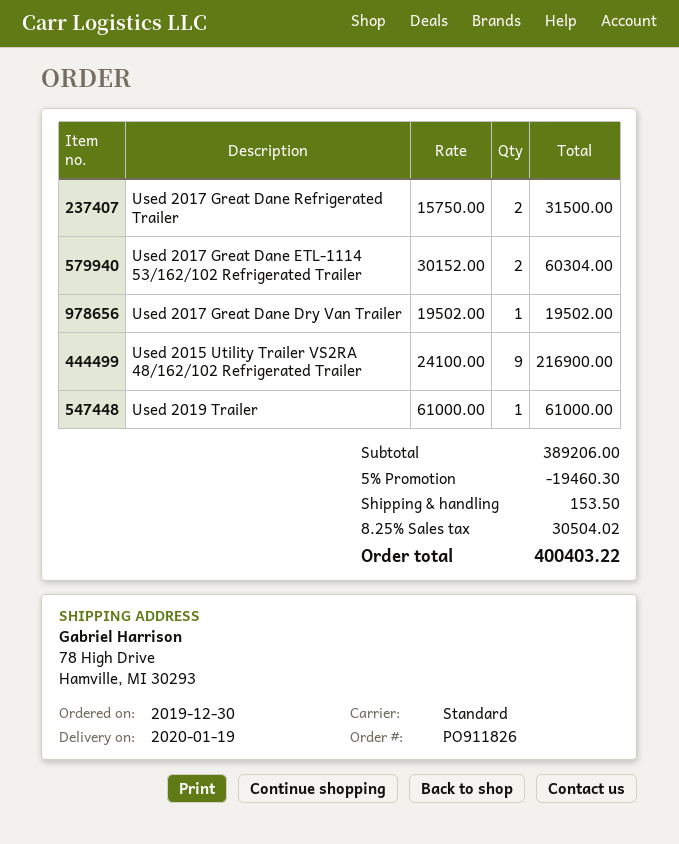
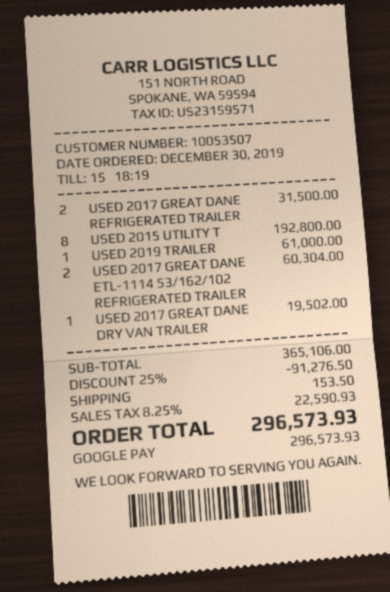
Used 2015 Utility Trailer VS2RA 48/162/102 Refrigerated Trailer: 9 for 216900.00 -> 8 for 192800.00
subtotal: 389206.00 -> 365106.00
discount: 5% = 19460.30 -> 25% = 91276.50
tax: 8.25% = 30504.02 -> 8.25% = 22590.93
total: 400403.22 -> 296573.93

